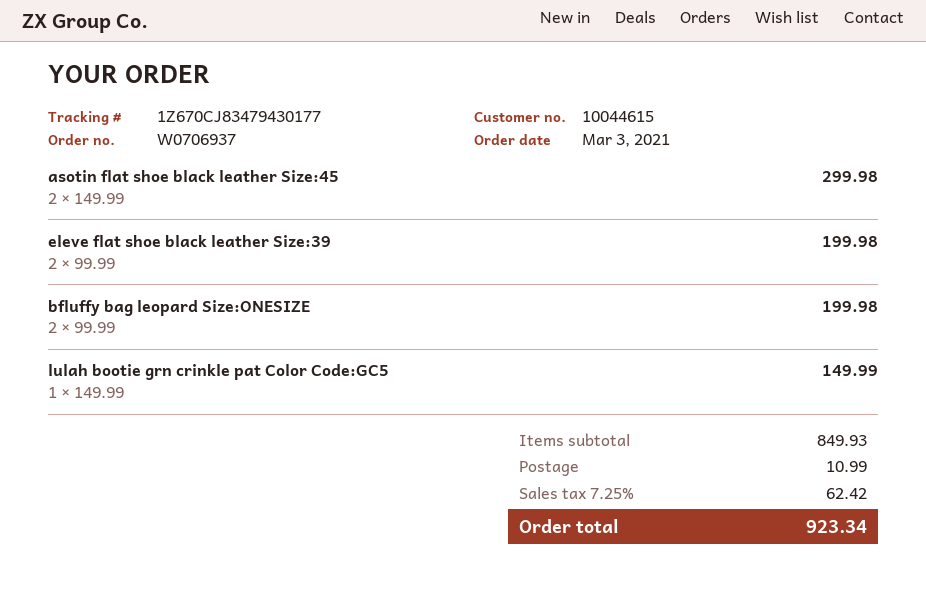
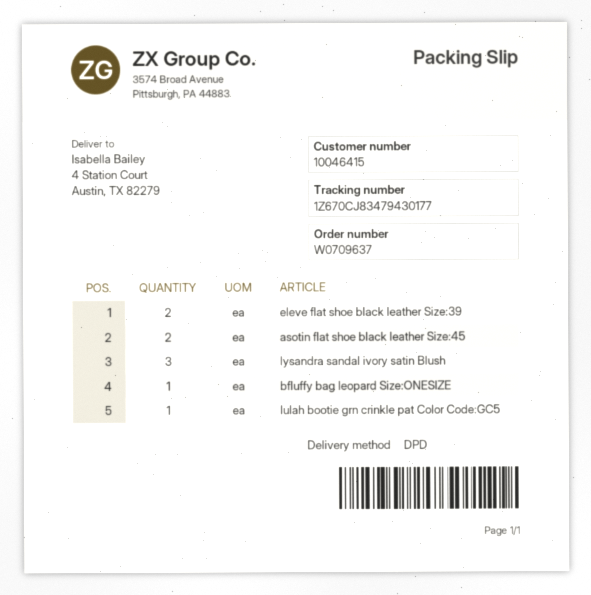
order number: W0706937 -> W0709637
customer number: 10044615 -> 10046415
bfluffy bag leopard Size:ONESIZE: 2 -> 1
lysandra sandal ivory satin Blush: none -> 3

